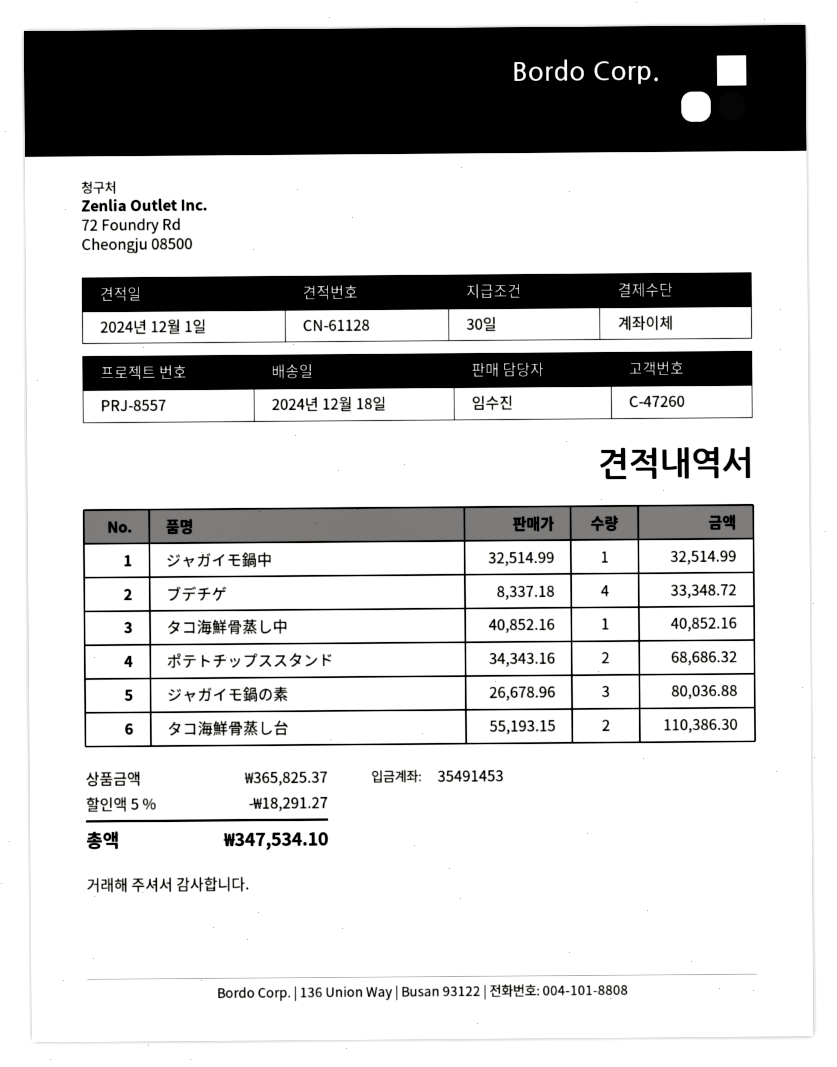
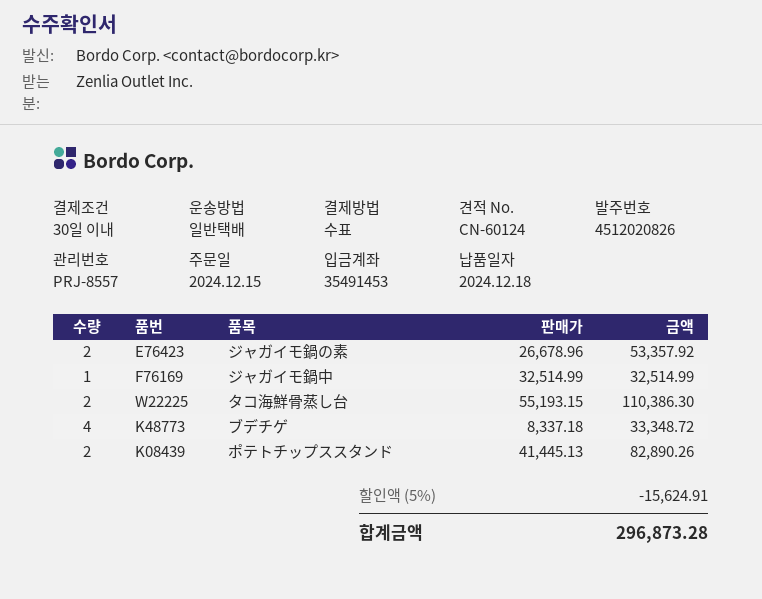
quote number: CN-61128 -> CN-60124
payment method: bank transfer -> cheque
タコ海鮮骨蒸し中: 1 x 40852.16 = 40852.16 -> none
ポテトチップススタンド: 2 x 34343.16 = 68686.32 -> 2 x 41445.13 = 82890.26
ジャガイモ鍋の素: 3 x 26678.96 = 80036.88 -> 2 x 26678.96 = 53357.92
discount: 5% = 18291.27 -> 5% = 15624.91
total: 347534.10 -> 296873.28

